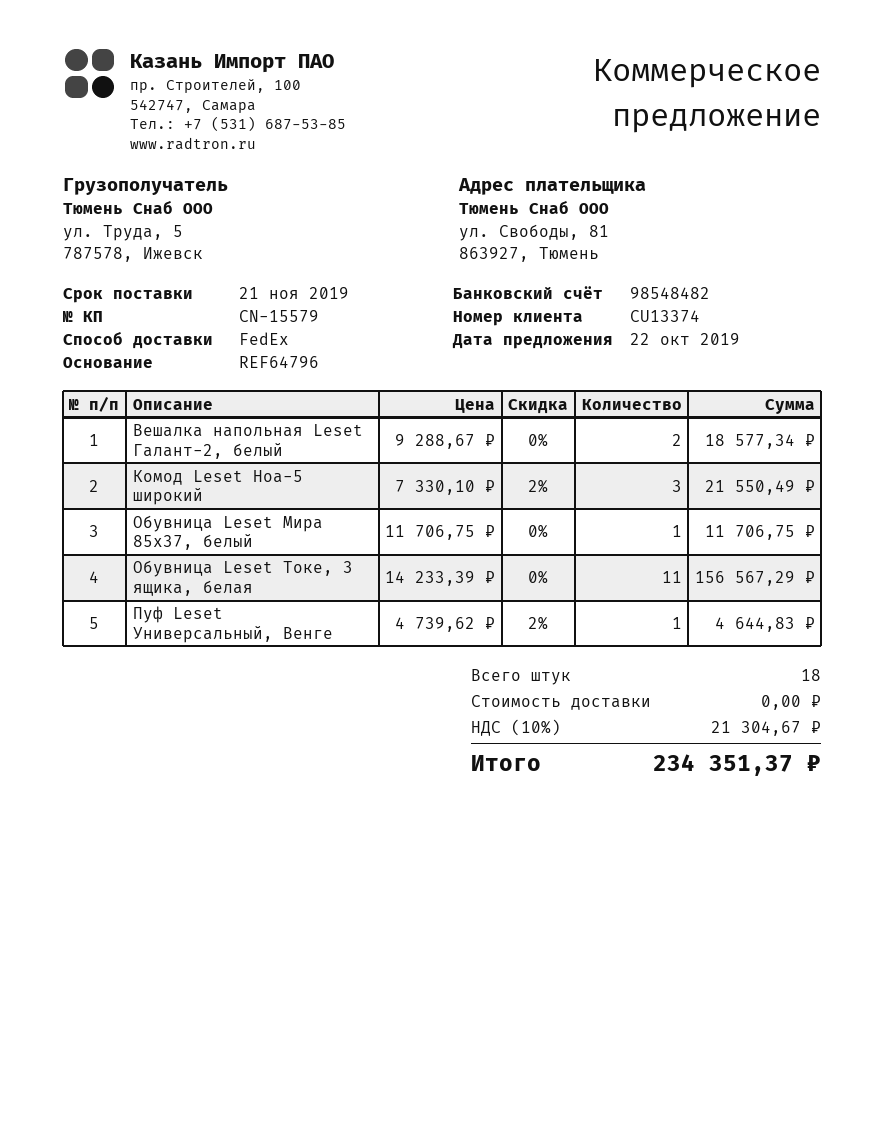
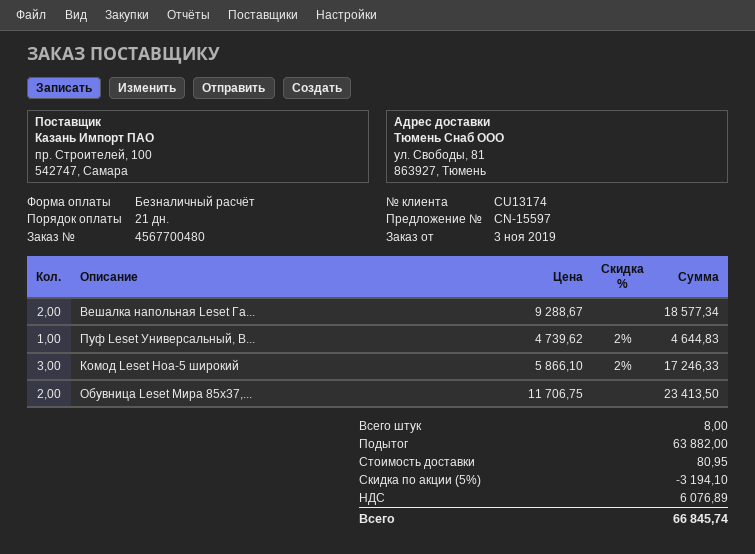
quote number: CN-15579 -> CN-15597
customer number: CU13374 -> CU13174
ship to: ул. Труда, 5, 787578, Ижевск -> ул. Свободы, 81, 863927, Тюмень
Комод Leset Ноа-5 широкий: 3 x 7330.10 - 2% = 21550.49 -> 3 x 5866.10 - 2% = 17246.33
Обувница Leset Мира 85х37, белый: 1 x 11706.75 = 11706.75 -> 2 x 11706.75 = 23413.50
Обувница Leset Токе, 3 ящика, белая: 11 x 14233.39 = 156567.29 -> none
total quantity: 18 -> 8
discount: none -> 5% = 3194.10
shipping: 0.00 -> 80.95
tax: 21304.67 -> 6076.89
total: 234351.37 -> 66845.74

